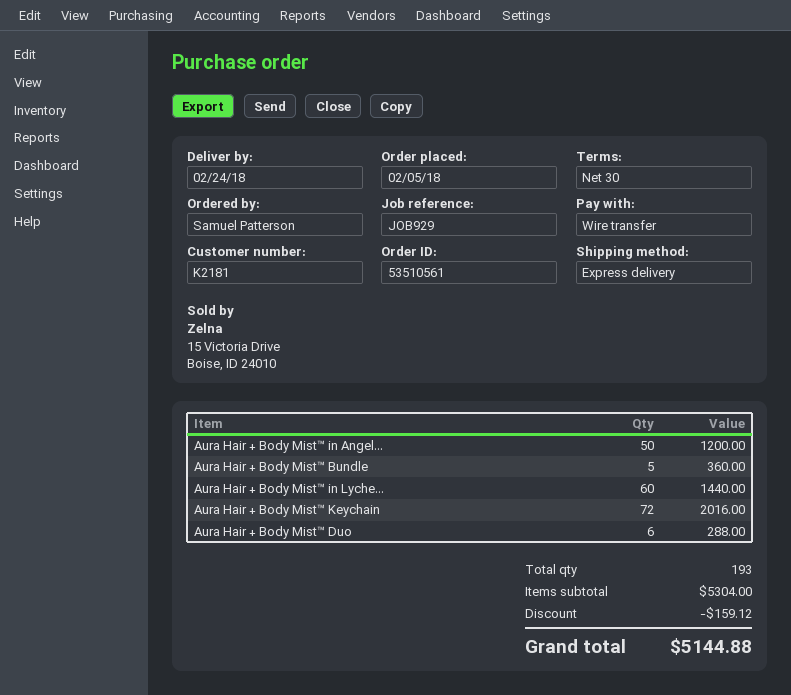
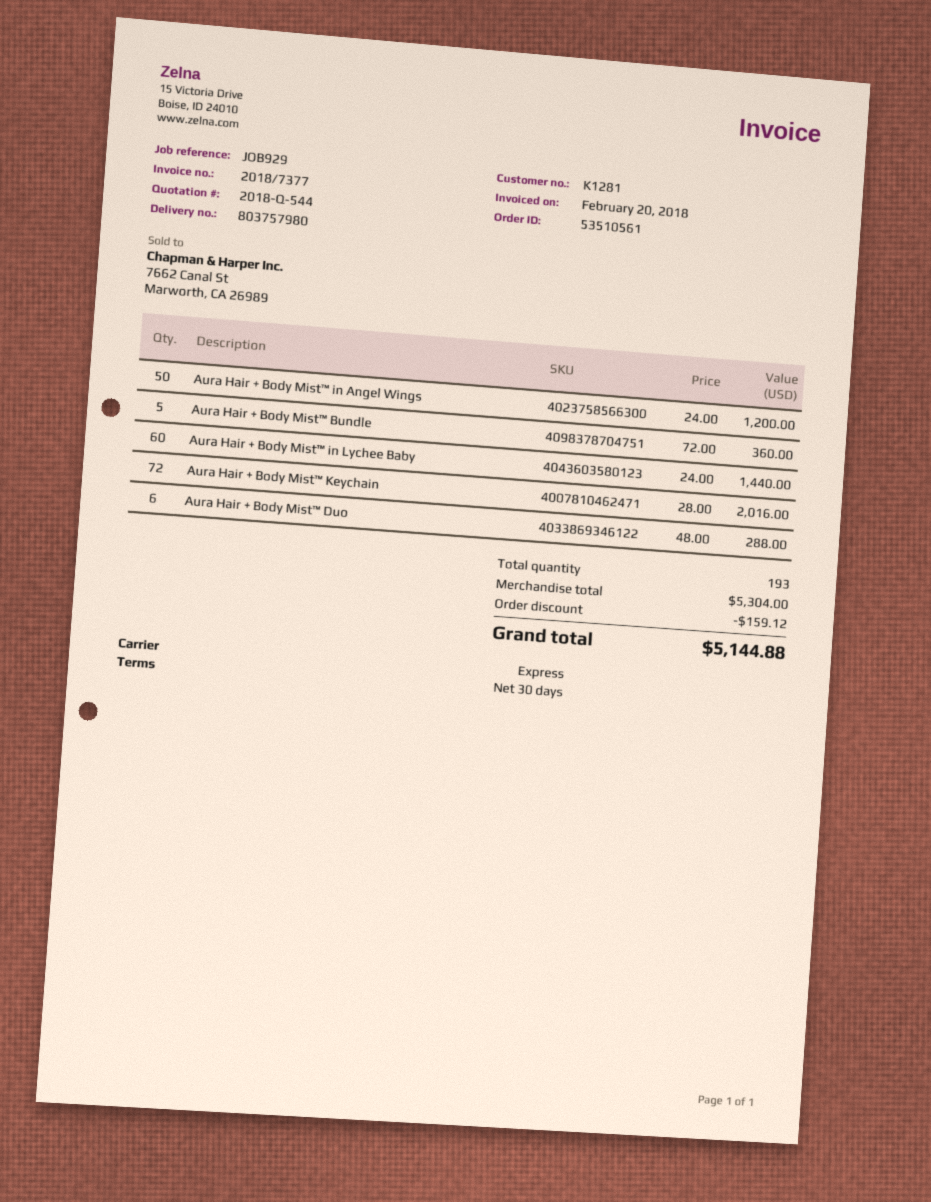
customer number: K2181 -> K1281

